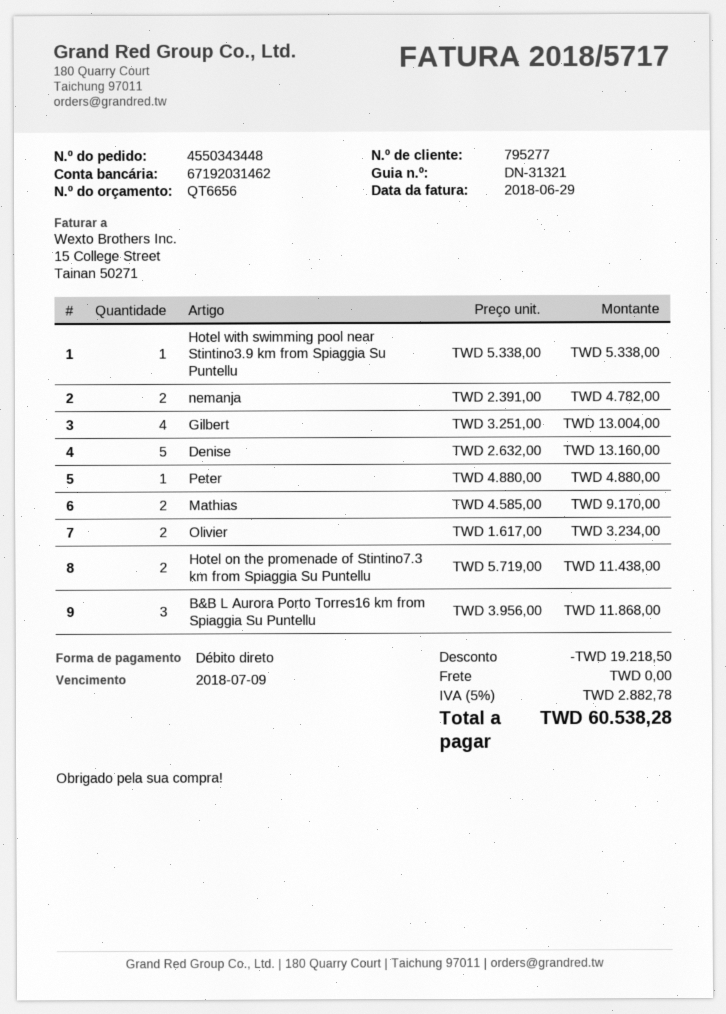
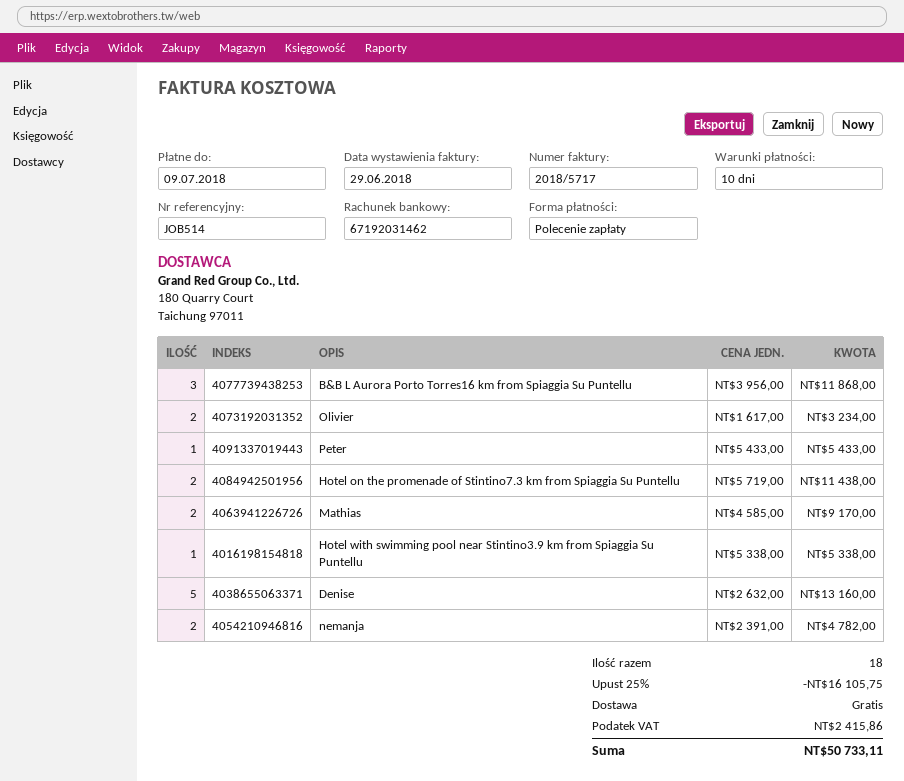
Gilbert: 4 x 3251.00 = 13004.00 -> none
Peter: 1 x 4880.00 = 4880.00 -> 1 x 5433.00 = 5433.00
discount: 19218.50 -> 16105.75
tax: 2882.78 -> 2415.86
total: 60538.28 -> 50733.11

